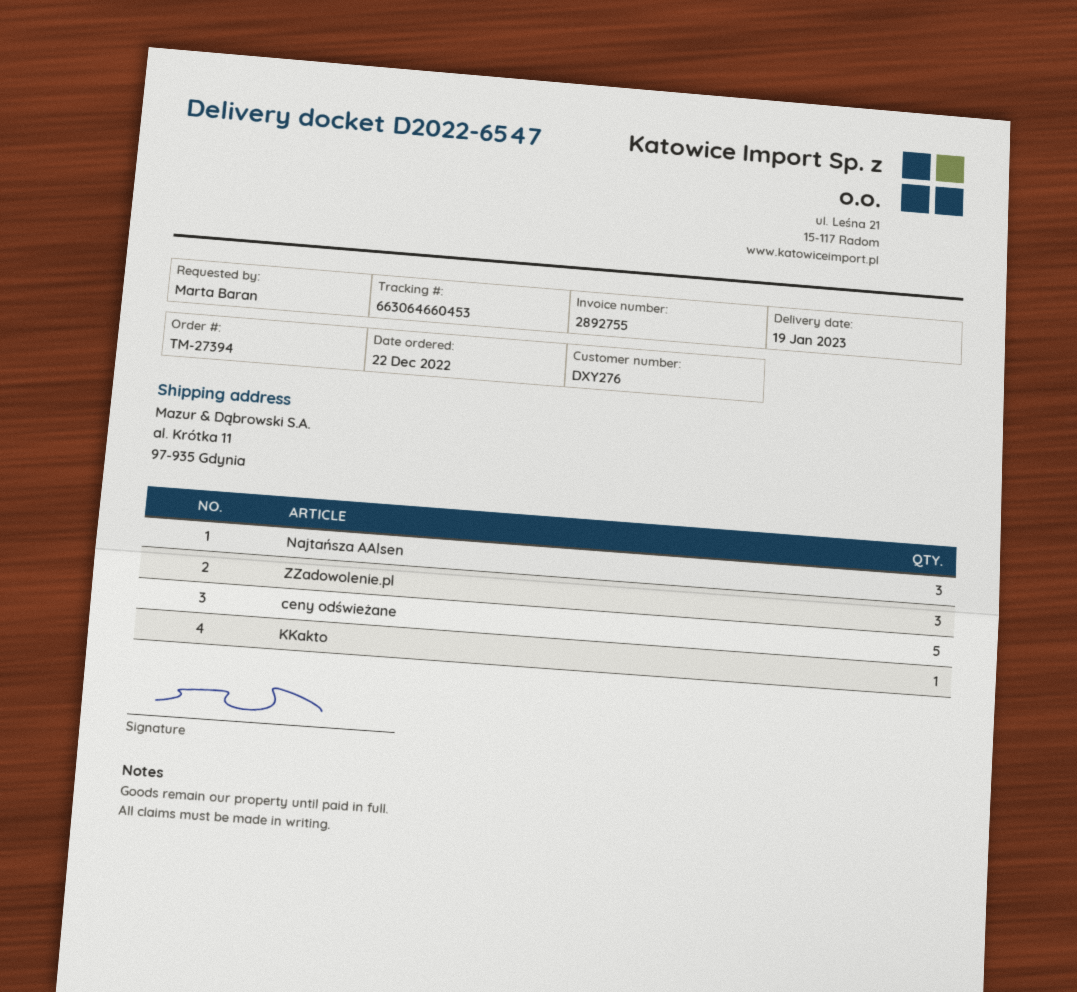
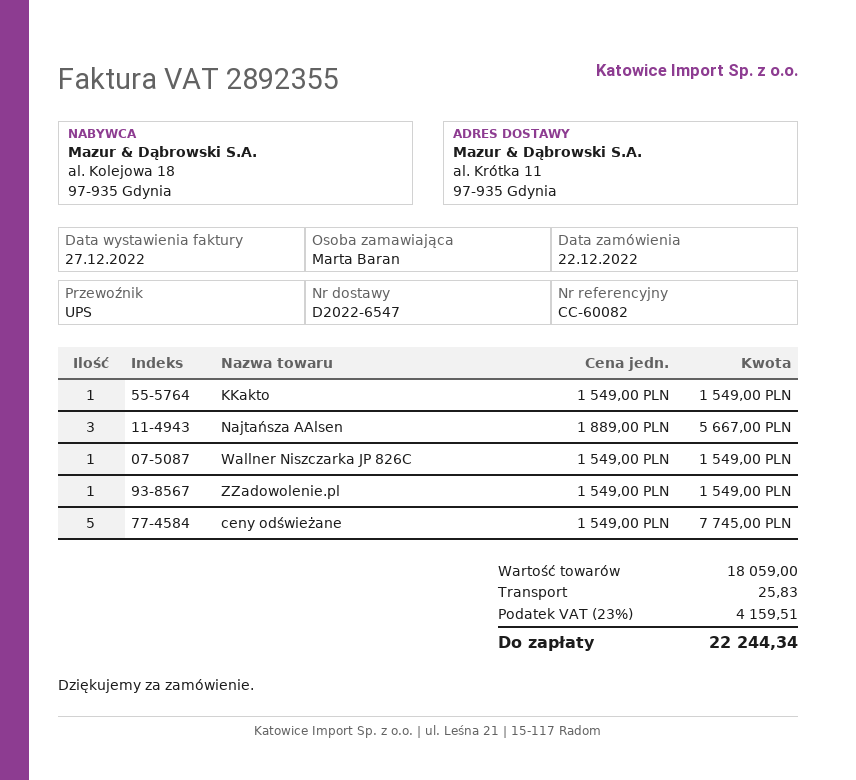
invoice number: 2892755 -> 2892355
ZZadowolenie.pl: 3 -> 1
Wallner Niszczarka JP 826C: none -> 1

